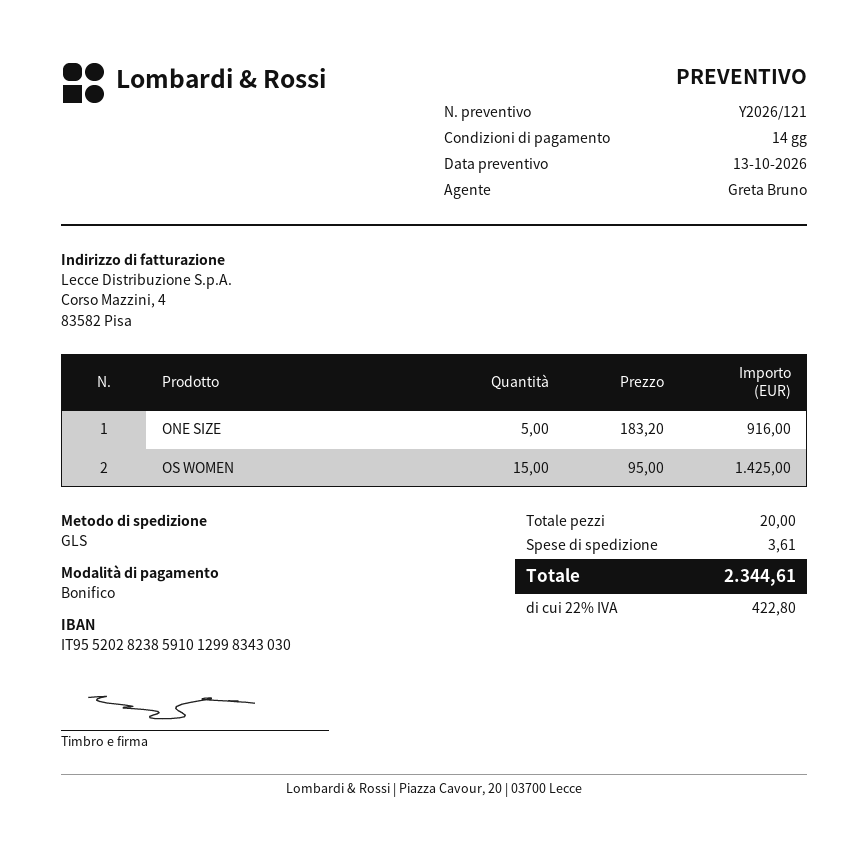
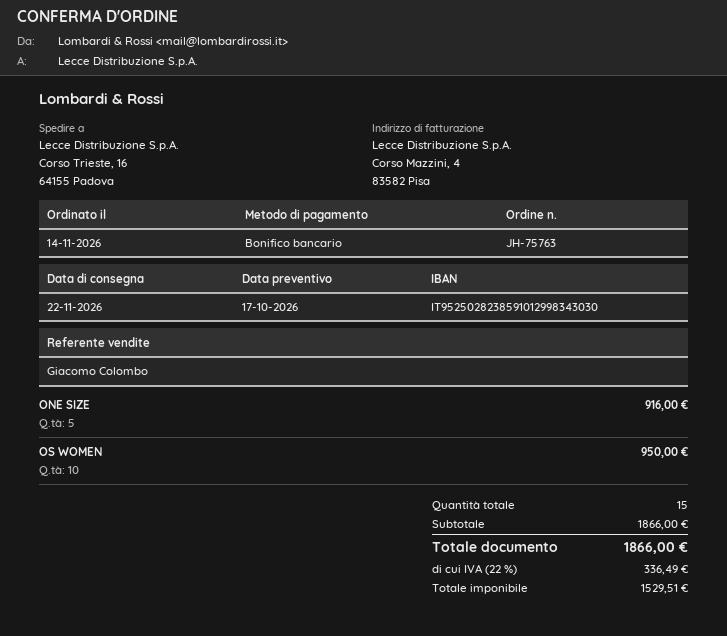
quote date: 2026-10-13 -> 2026-10-17
sales rep: Greta Bruno -> Giacomo Colombo
bank account: IT9552028238591012998343030 -> IT9525028238591012998343030
OS WOMEN: 15 for 1425.00 -> 10 for 950.00
total quantity: 20 -> 15
shipping: 3.61 -> none
tax: 22% = 422.80 -> 22% = 336.49
total: 2344.61 -> 1866.00

